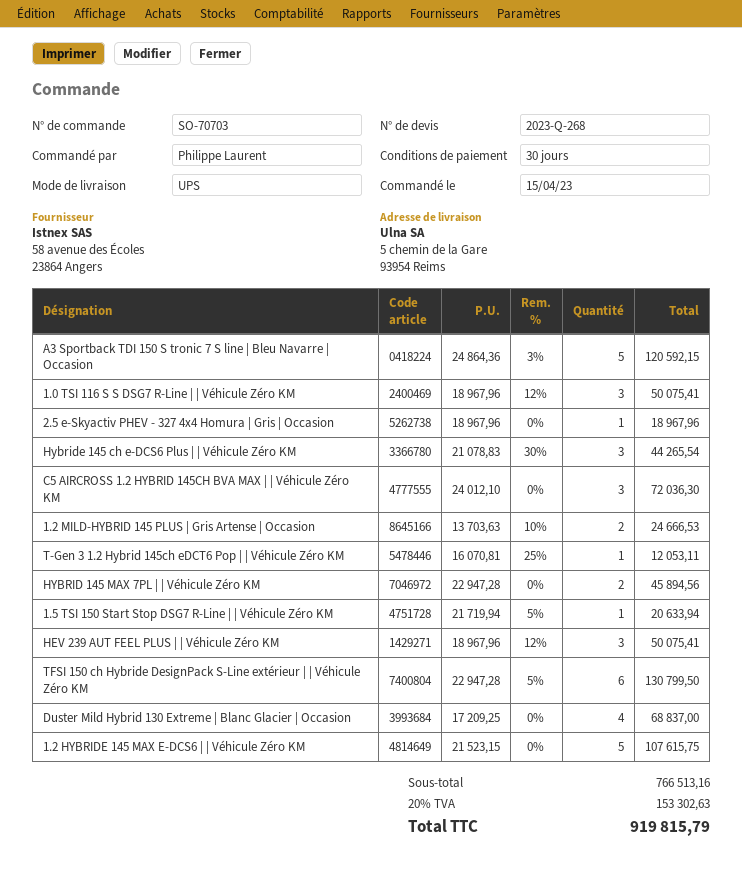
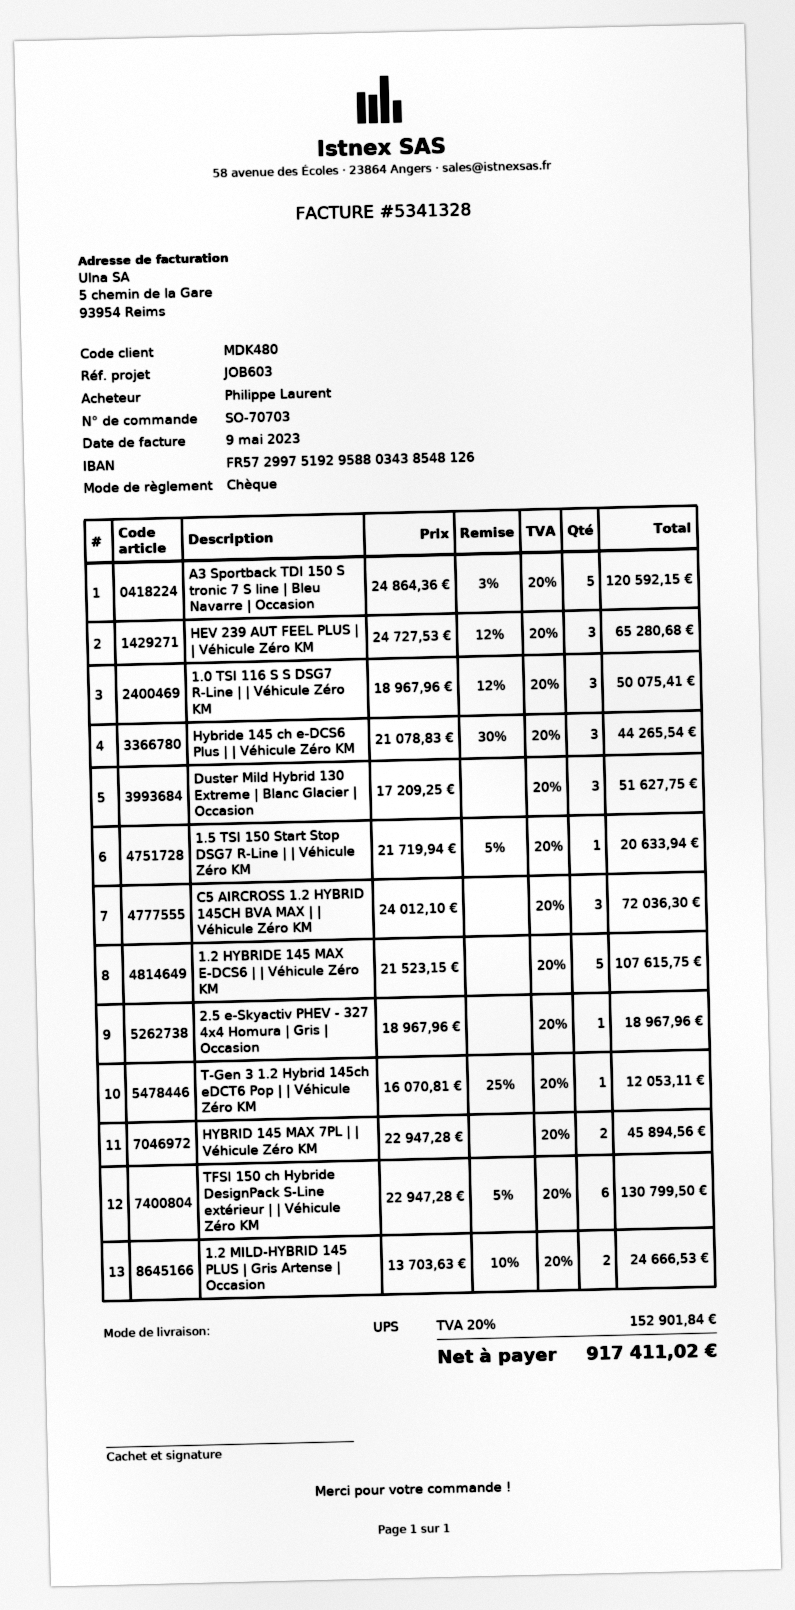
HEV 239 AUT FEEL PLUS | | Véhicule Zéro KM: 3 x 18967.96 - 12% = 50075.41 -> 3 x 24727.53 - 12% = 65280.68
Duster Mild Hybrid 130 Extreme | Blanc Glacier | Occasion: 4 x 17209.25 = 68837.00 -> 3 x 17209.25 = 51627.75
tax: 20% = 153302.63 -> 20% = 152901.84
total: 919815.79 -> 917411.02

